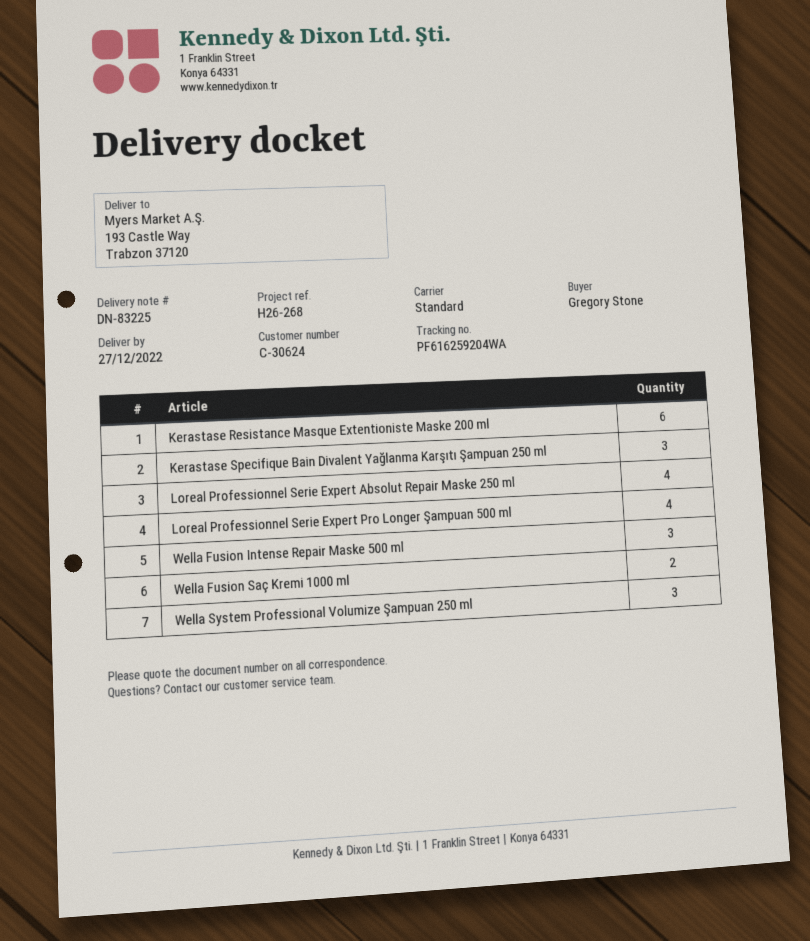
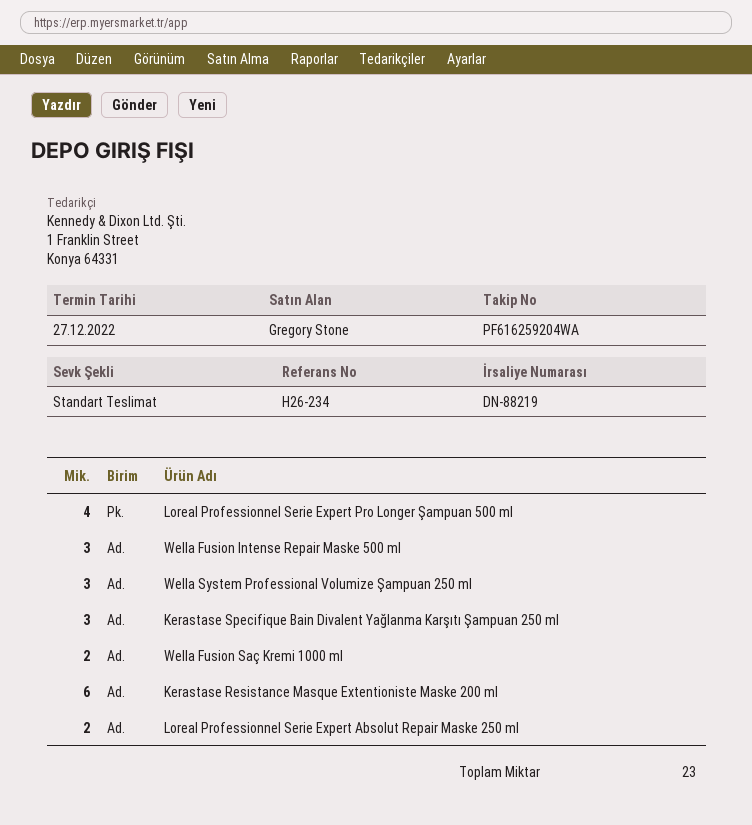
delivery note number: DN-83225 -> DN-88219
reference: H26-268 -> H26-234
Loreal Professionnel Serie Expert Absolut Repair Maske 250 ml: 4 -> 2

